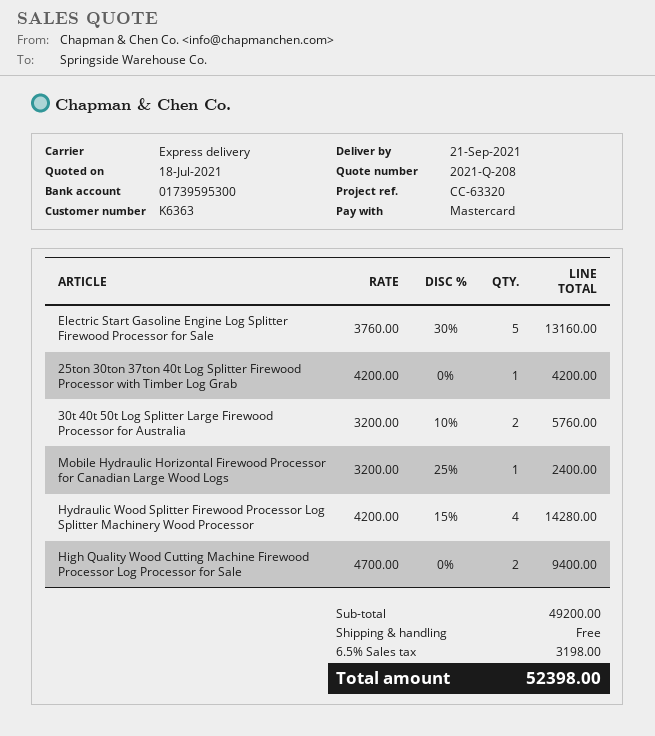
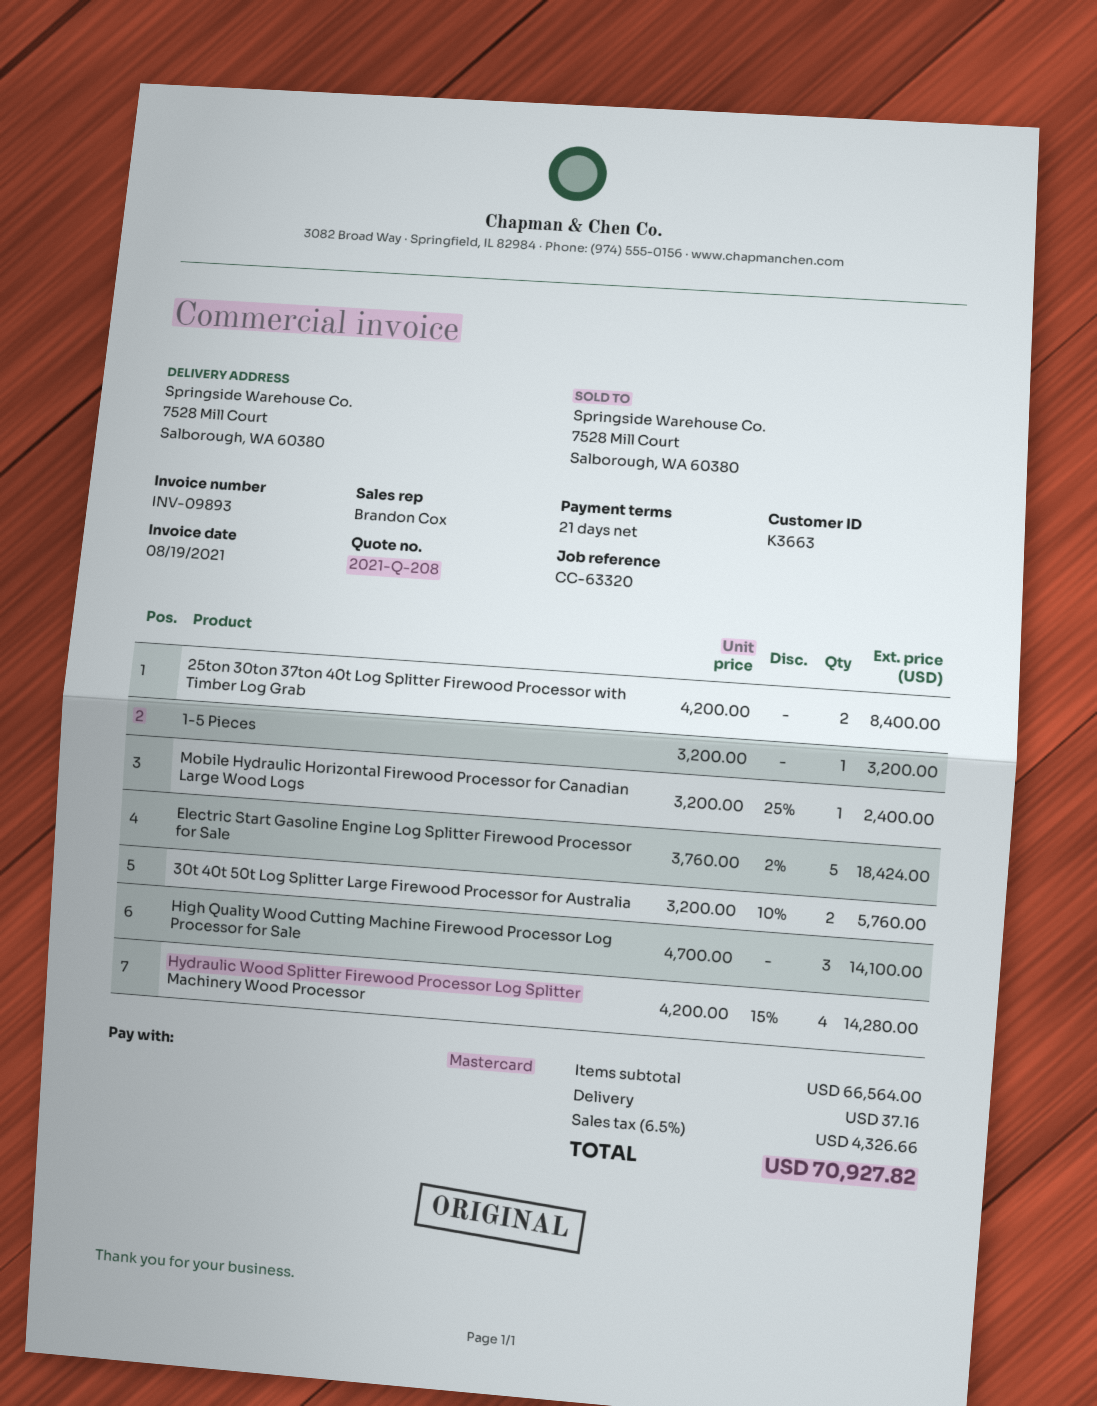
customer number: K6363 -> K3663
Electric Start Gasoline Engine Log Splitter Firewood Processor for Sale: 5 x 3760.00 - 30% = 13160.00 -> 5 x 3760.00 - 2% = 18424.00
25ton 30ton 37ton 40t Log Splitter Firewood Processor with Timber Log Grab: 1 x 4200.00 = 4200.00 -> 2 x 4200.00 = 8400.00
High Quality Wood Cutting Machine Firewood Processor Log Processor for Sale: 2 x 4700.00 = 9400.00 -> 3 x 4700.00 = 14100.00
1-5 Pieces: none -> 1 x 3200.00 = 3200.00
subtotal: 49200.00 -> 66564.00
shipping: 0.00 -> 37.16
tax: 6.5% = 3198.00 -> 6.5% = 4326.66
total: 52398.00 -> 70927.82

